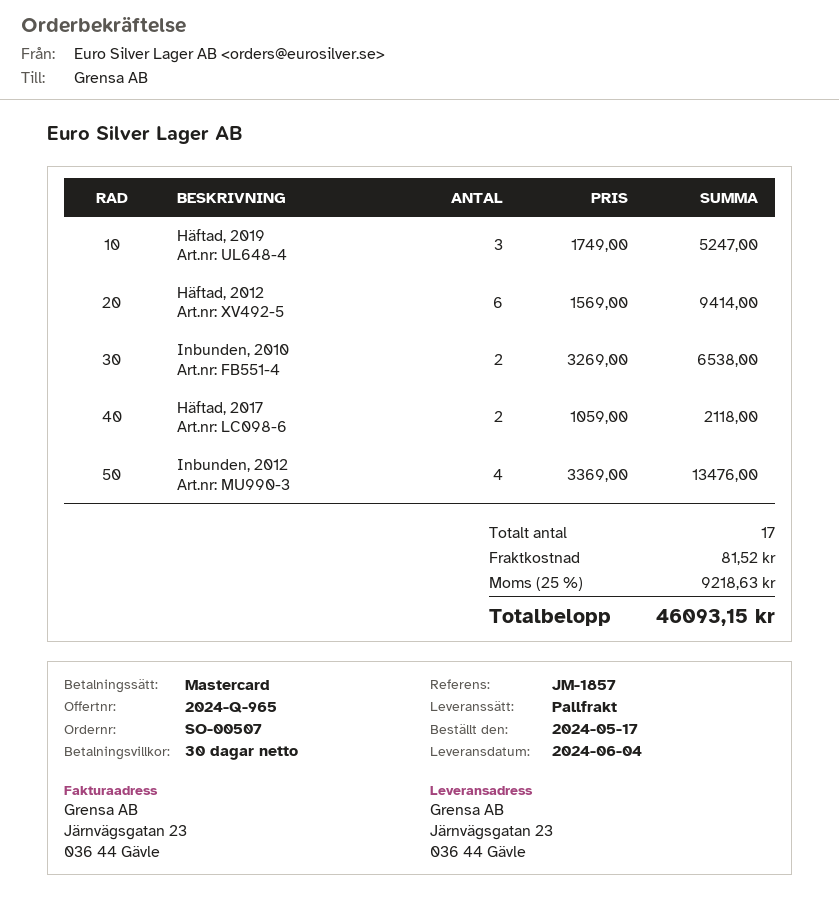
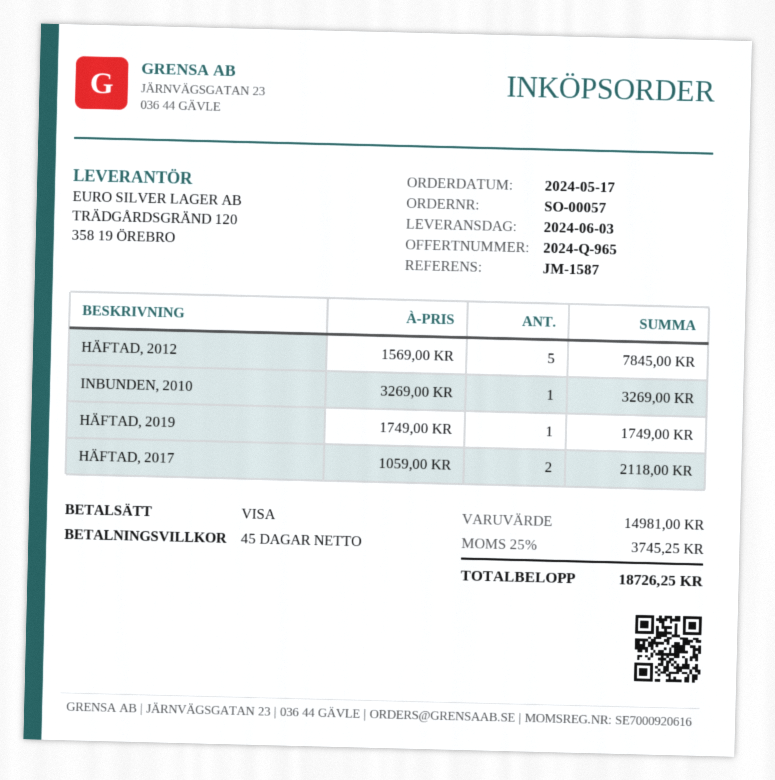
order number: SO-00507 -> SO-00057
delivery date: 2024-06-04 -> 2024-06-03
payment terms: 30 days -> 45 days
reference: JM-1857 -> JM-1587
payment method: Mastercard -> Visa
Häftad, 2019: 3 x 1749.00 = 5247.00 -> 1 x 1749.00 = 1749.00
Häftad, 2012: 6 x 1569.00 = 9414.00 -> 5 x 1569.00 = 7845.00
Inbunden, 2010: 2 x 3269.00 = 6538.00 -> 1 x 3269.00 = 3269.00
Inbunden, 2012: 4 x 3369.00 = 13476.00 -> none
shipping: 81.52 -> none
tax: 25% = 9218.63 -> 25% = 3745.25
total: 46093.15 -> 18726.25

